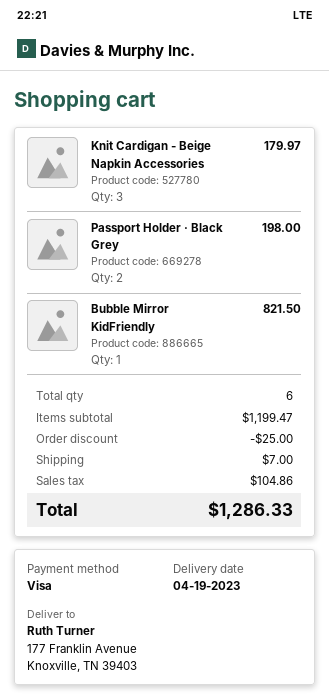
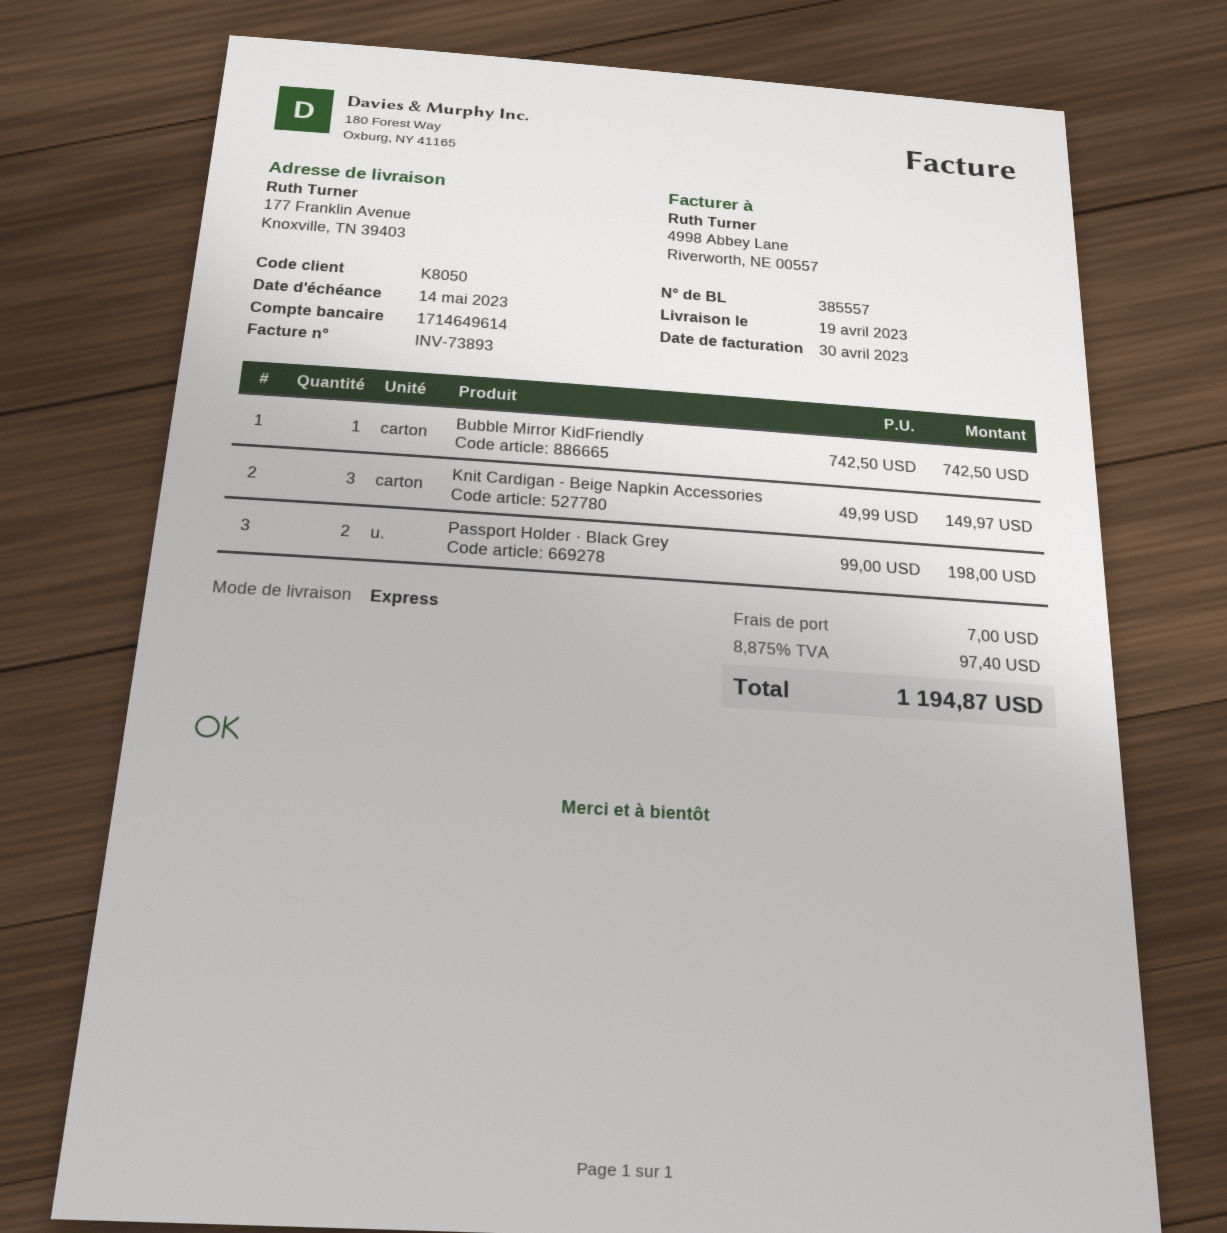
Knit Cardigan - Beige Napkin Accessories: 3 for 179.97 -> 3 for 149.97
Bubble Mirror KidFriendly: 1 for 821.50 -> 1 for 742.50
discount: 25.00 -> none
tax: 104.86 -> 97.40
total: 1286.33 -> 1194.87

